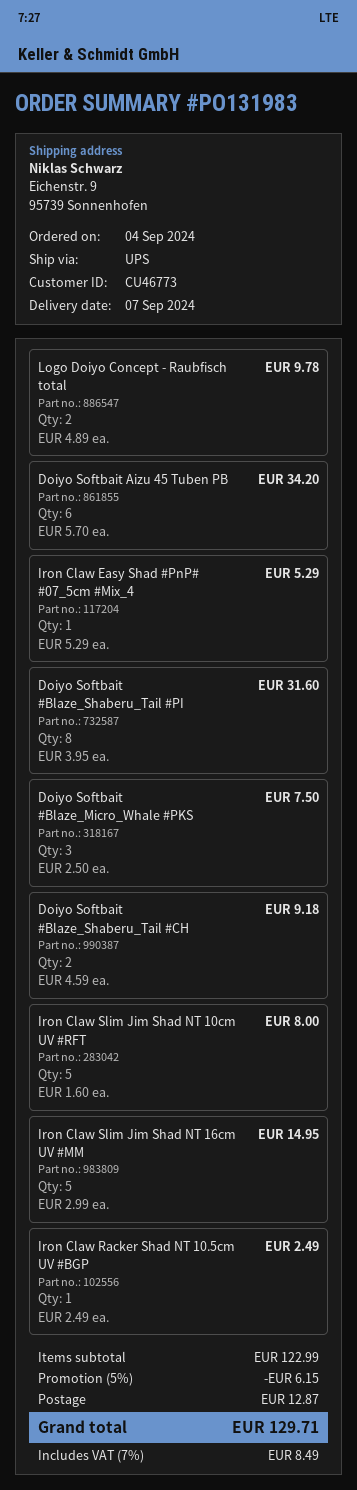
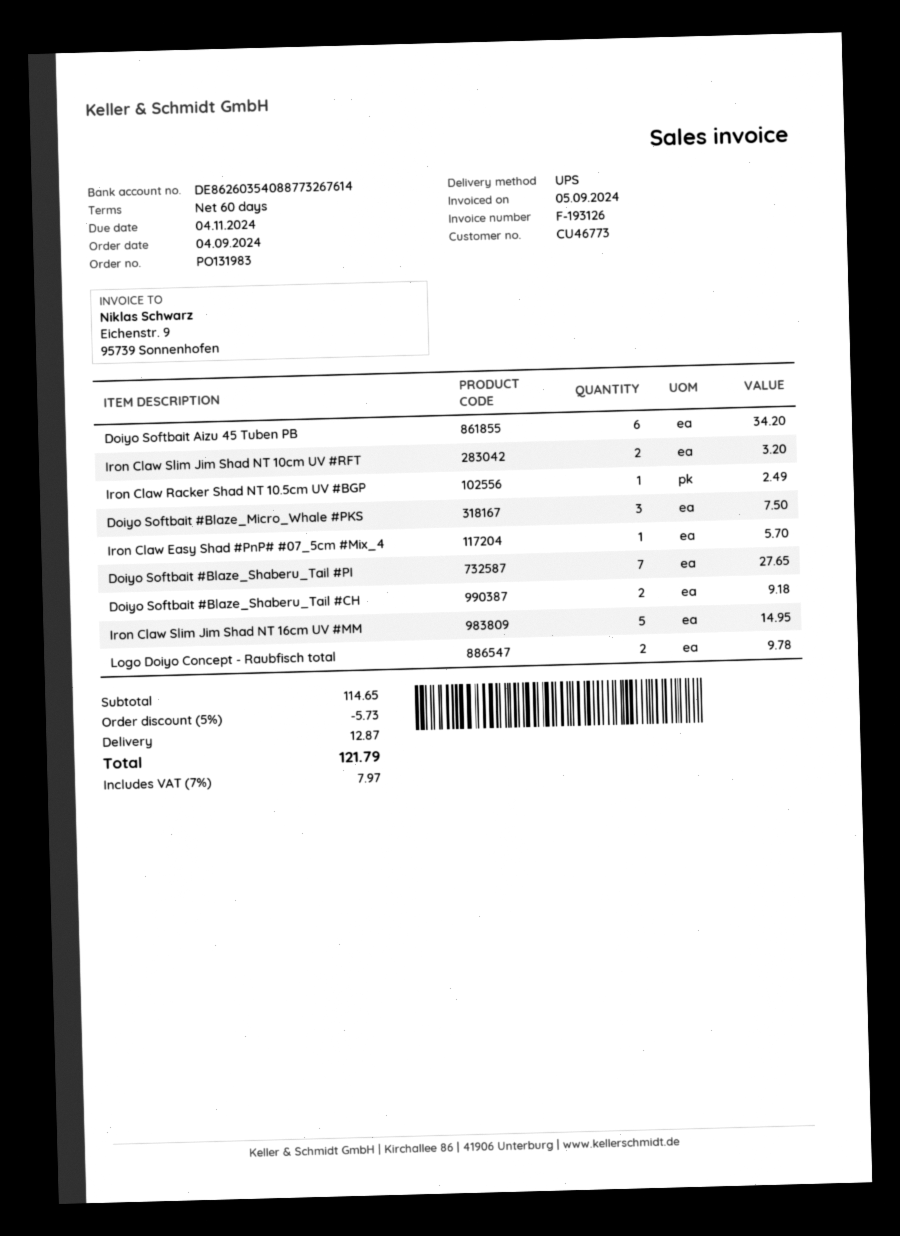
Iron Claw Easy Shad #PnP# #07_5cm #Mix_4: 1 for 5.29 -> 1 for 5.70
Doiyo Softbait #Blaze_Shaberu_Tail #PI: 8 for 31.60 -> 7 for 27.65
Iron Claw Slim Jim Shad NT 10cm UV #RFT: 5 for 8.00 -> 2 for 3.20
subtotal: 122.99 -> 114.65
discount: 5% = 6.15 -> 5% = 5.73
tax: 7% = 8.49 -> 7% = 7.97
total: 129.71 -> 121.79

